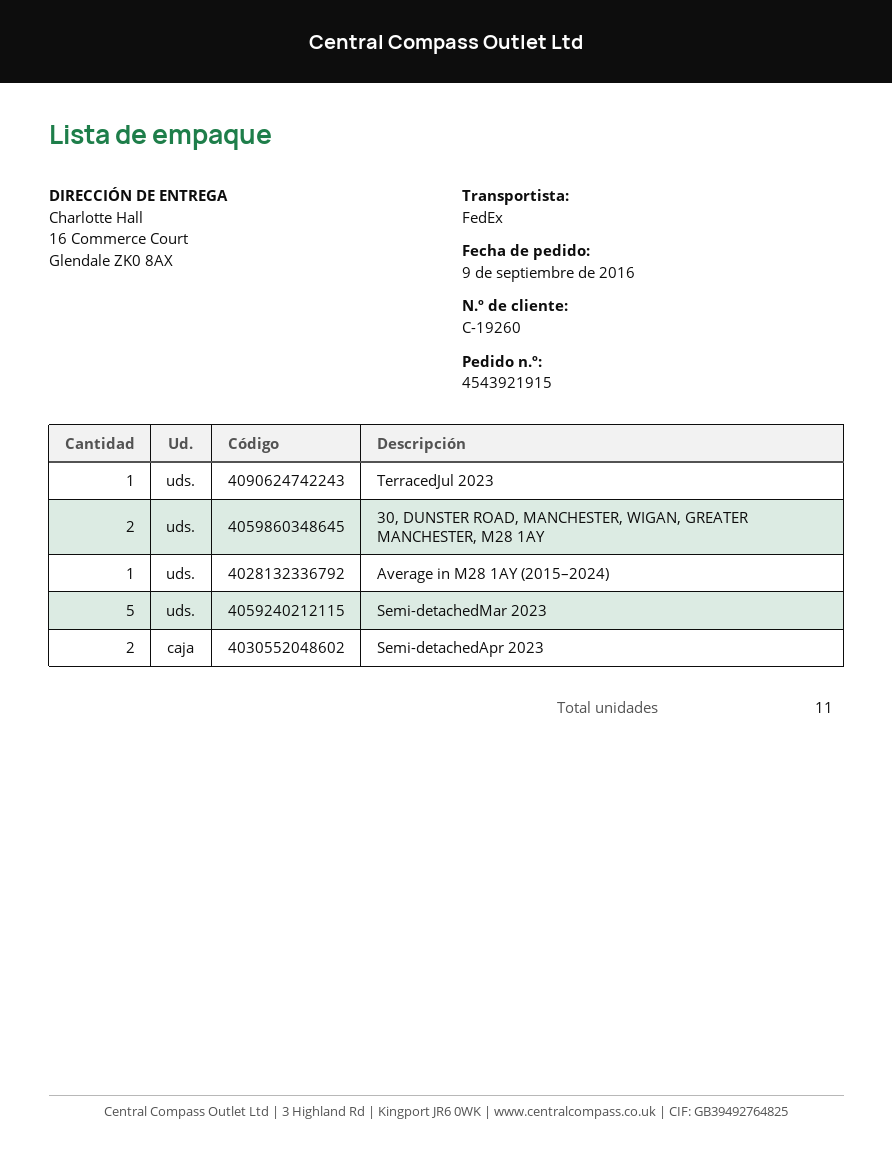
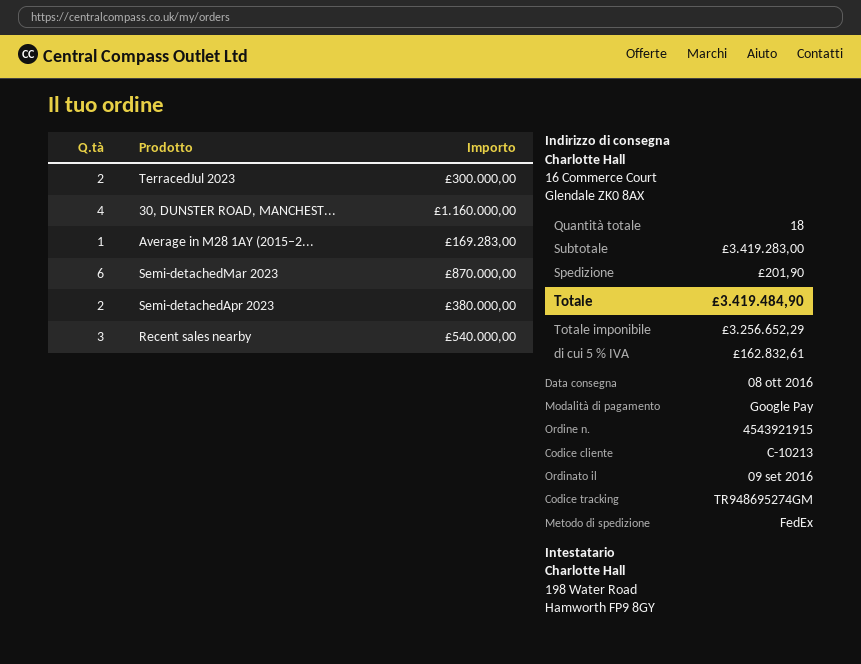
customer number: C-19260 -> C-10213
TerracedJul 2023: 1 -> 2
30, DUNSTER ROAD, MANCHESTER, WIGAN, GREATER MANCHESTER, M28 1AY: 2 -> 4
Semi-detachedMar 2023: 5 -> 6
Recent sales nearby: none -> 3
total quantity: 11 -> 18

